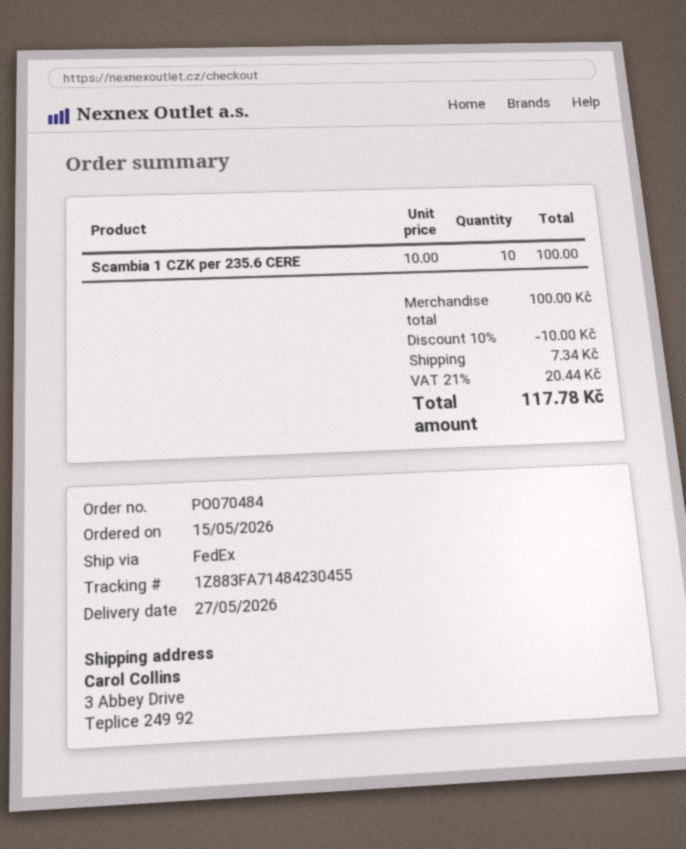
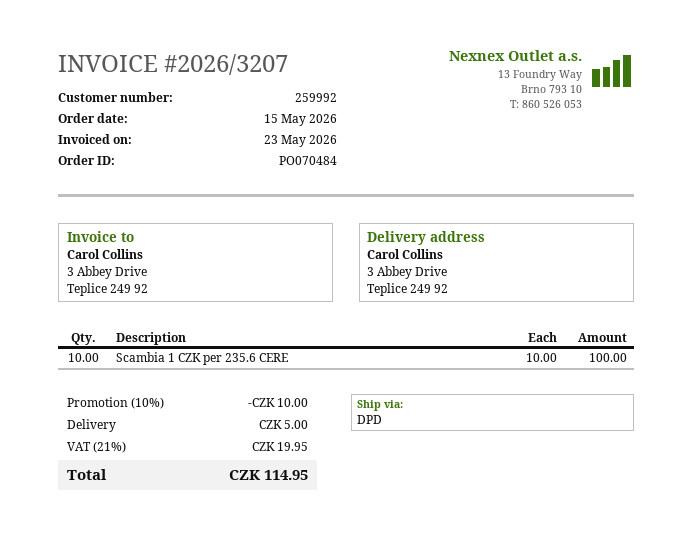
shipping method: FedEx -> DPD
shipping: 7.34 -> 5.00
tax: 21% = 20.44 -> 21% = 19.95
total: 117.78 -> 114.95

